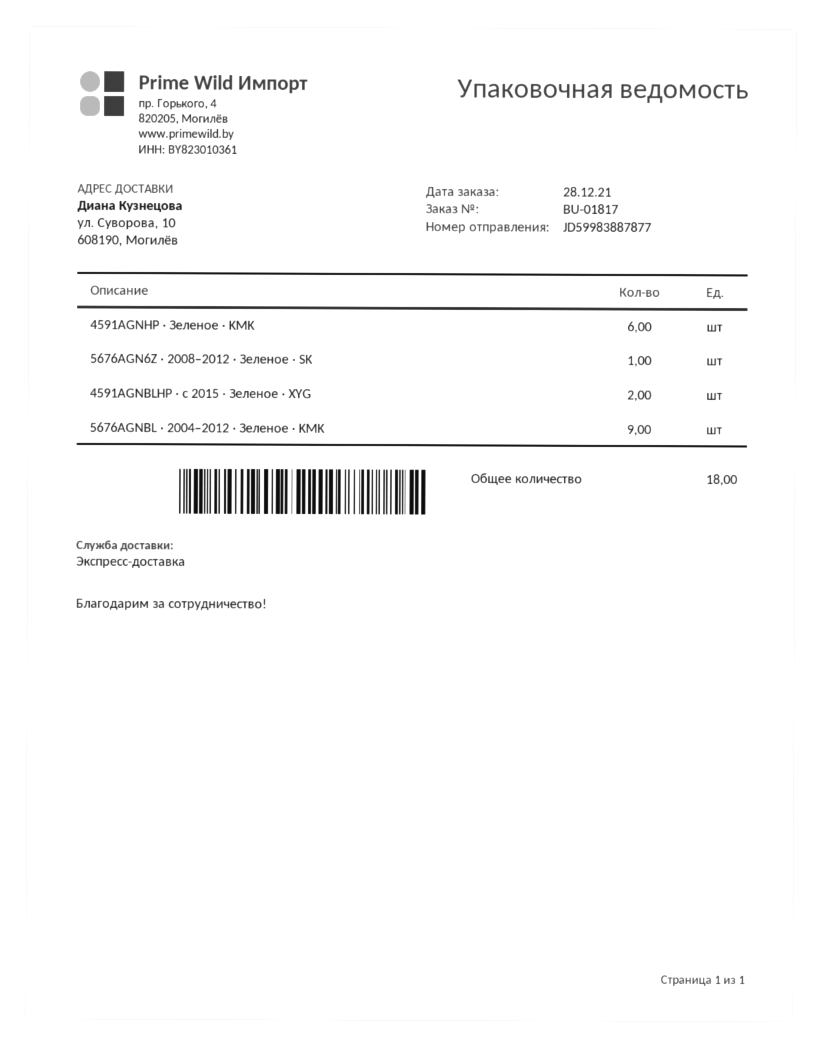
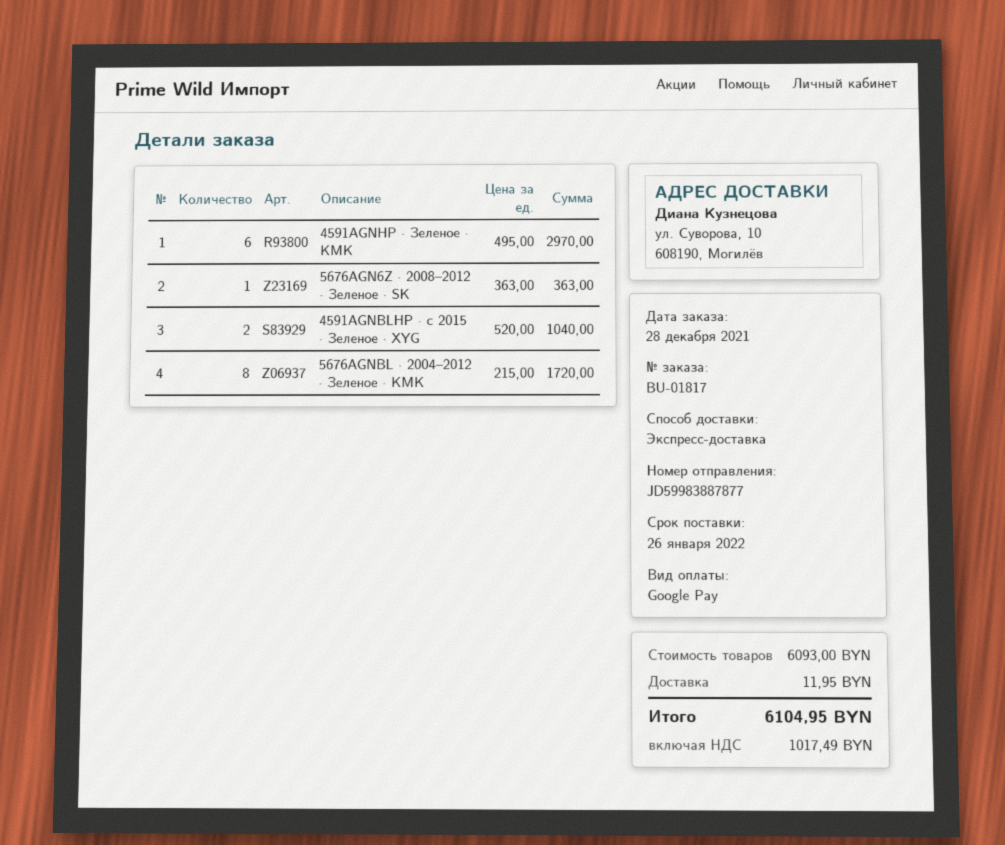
5676AGNBL · 2004–2012 · Зеленое · KMK: 9 -> 8

